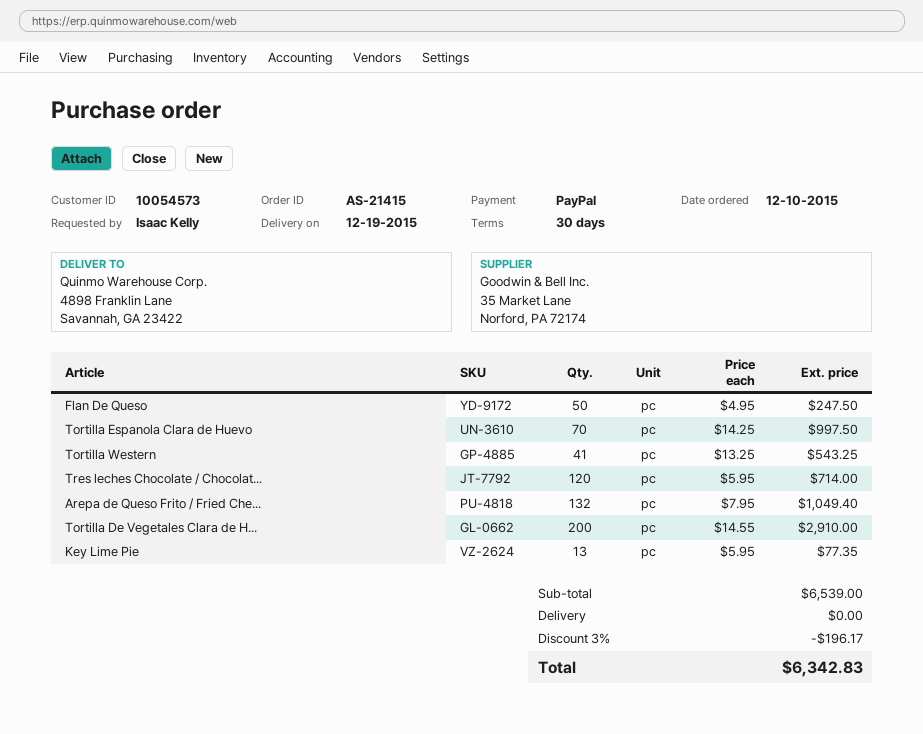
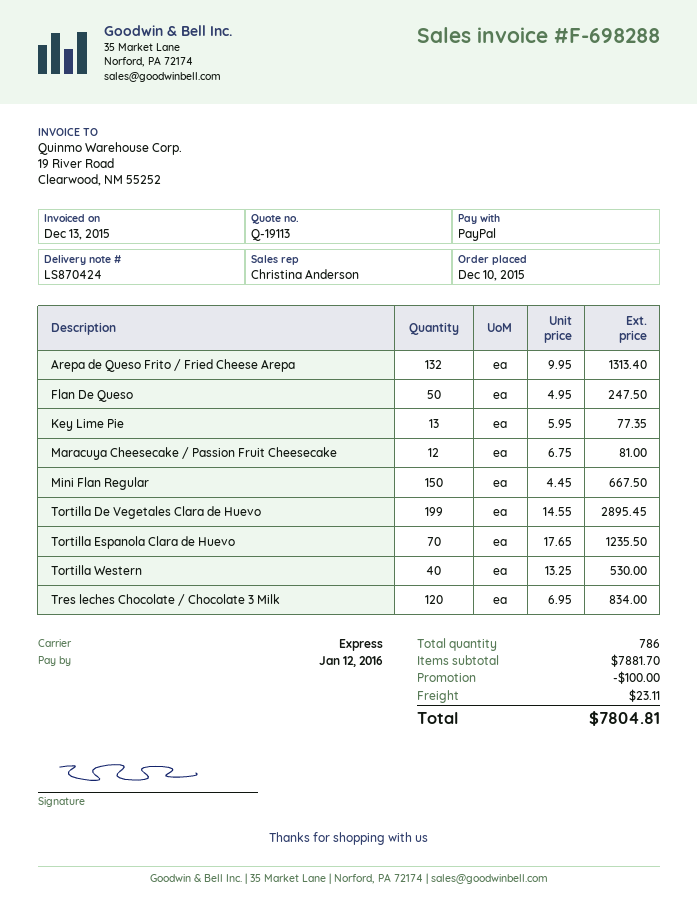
Tortilla Espanola Clara de Huevo: 70 x 14.25 = 997.50 -> 70 x 17.65 = 1235.50
Tortilla Western: 41 x 13.25 = 543.25 -> 40 x 13.25 = 530.00
Tres leches Chocolate / Chocolat...: 120 x 5.95 = 714.00 -> 120 x 6.95 = 834.00
Arepa de Queso Frito / Fried Che...: 132 x 7.95 = 1049.40 -> 132 x 9.95 = 1313.40
Tortilla De Vegetales Clara de H...: 200 x 14.55 = 2910.00 -> 199 x 14.55 = 2895.45
Maracuya Cheesecake / Passion Fruit Cheesecake: none -> 12 x 6.75 = 81.00
Mini Flan Regular: none -> 150 x 4.45 = 667.50
subtotal: 6539.00 -> 7881.70
discount: 196.17 -> 100.00
shipping: 0.00 -> 23.11
total: 6342.83 -> 7804.81

